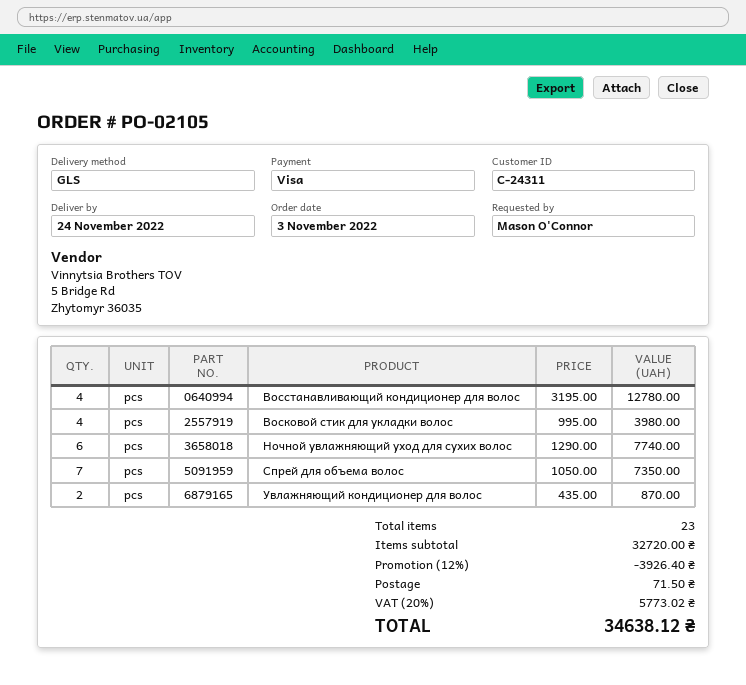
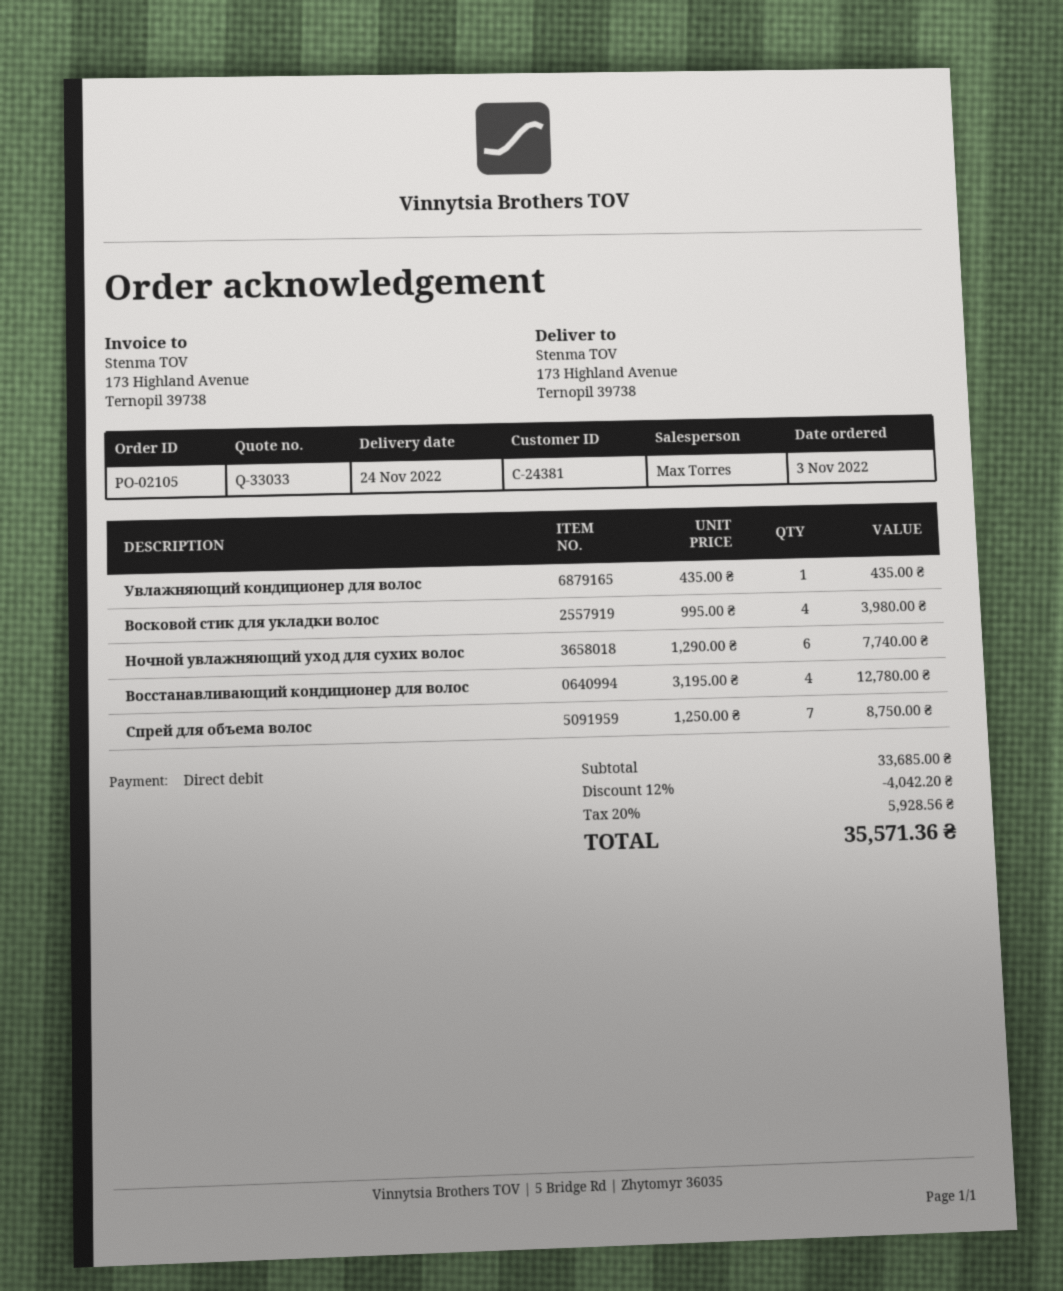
customer number: C-24311 -> C-24381
payment method: Visa -> direct debit
Спрей для объема волос: 7 x 1050.00 = 7350.00 -> 7 x 1250.00 = 8750.00
Увлажняющий кондиционер для волос: 2 x 435.00 = 870.00 -> 1 x 435.00 = 435.00
subtotal: 32720.00 -> 33685.00
discount: 12% = 3926.40 -> 12% = 4042.20
shipping: 71.50 -> none
tax: 20% = 5773.02 -> 20% = 5928.56
total: 34638.12 -> 35571.36

